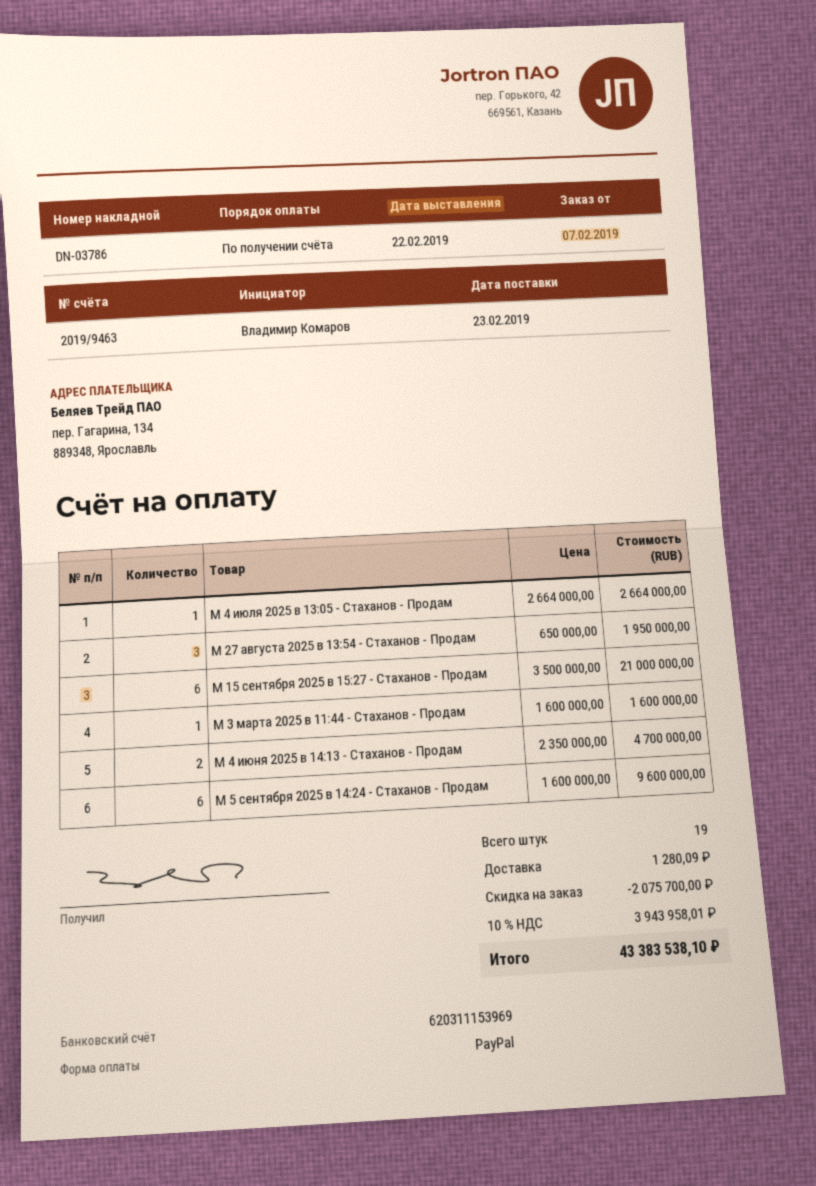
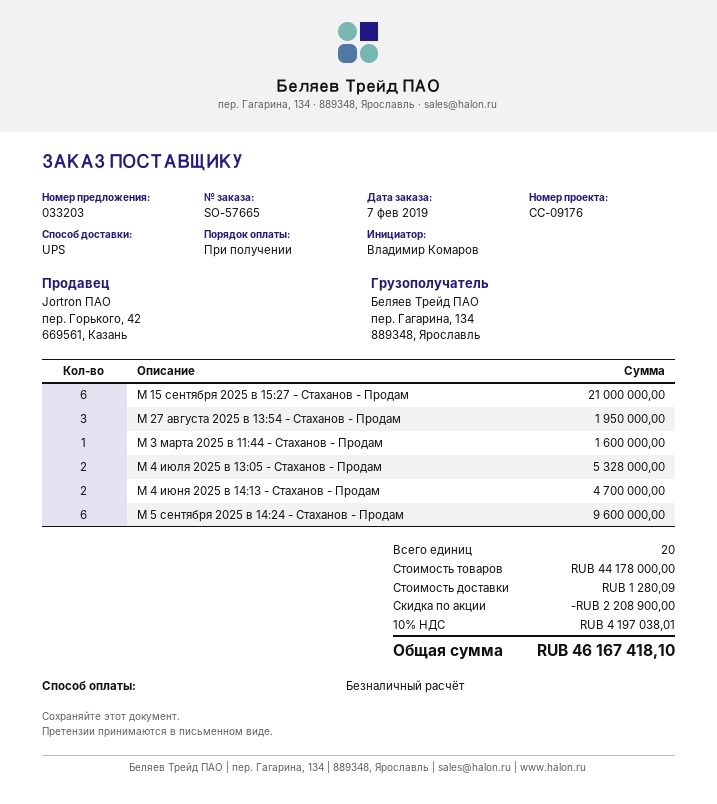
payment method: PayPal -> bank transfer
M 4 июля 2025 в 13:05 - Стаханов - Продам: 1 for 2664000.00 -> 2 for 5328000.00
total quantity: 19 -> 20
discount: 2075700.00 -> 2208900.00
tax: 10% = 3943958.01 -> 10% = 4197038.01
total: 43383538.10 -> 46167418.10

